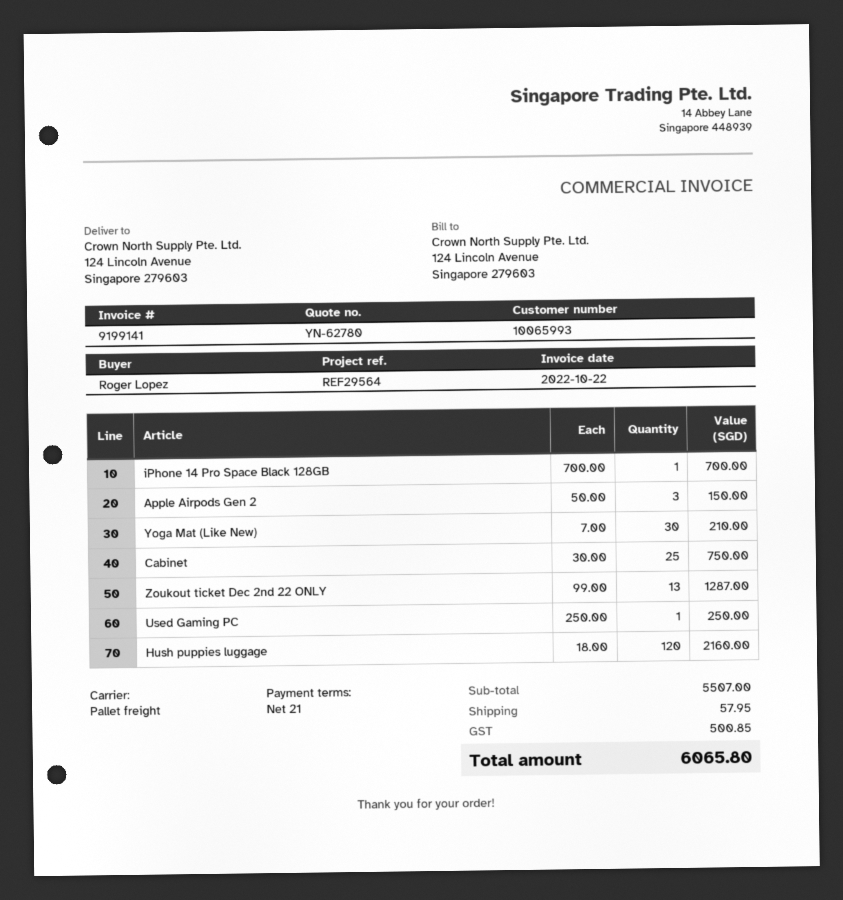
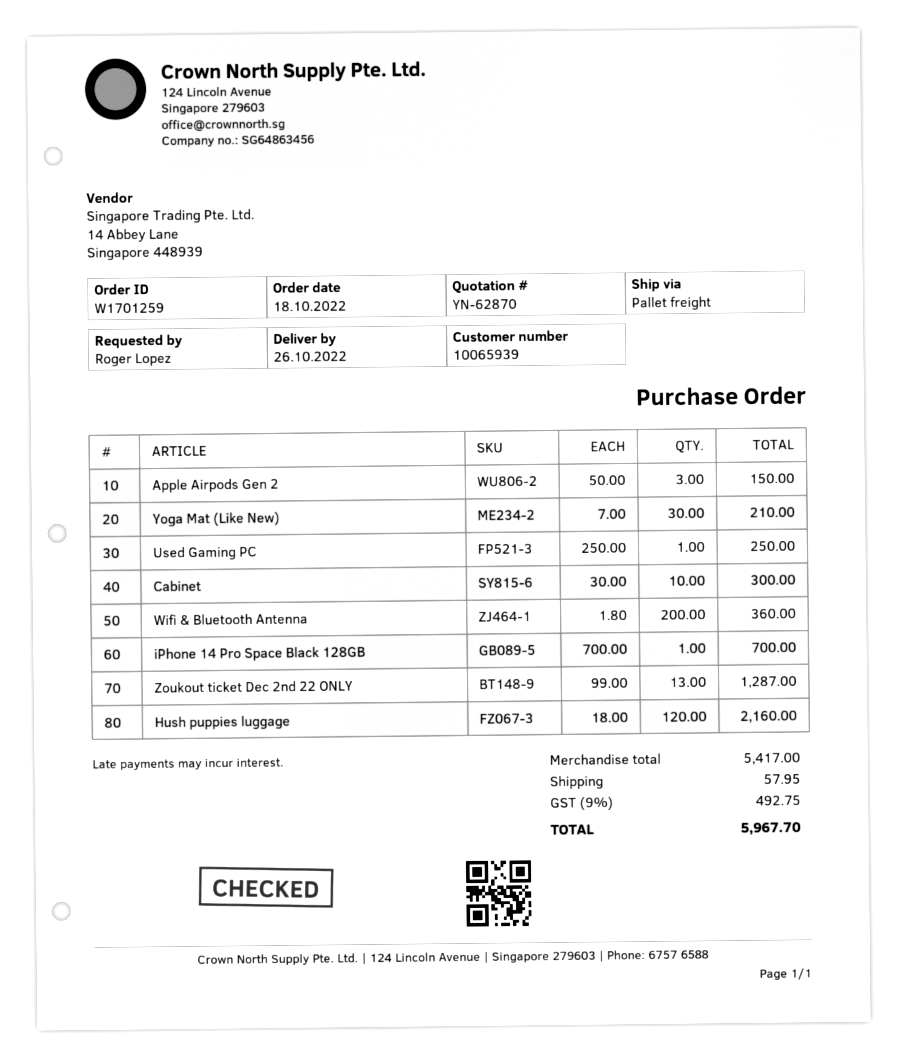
quote number: YN-62780 -> YN-62870
customer number: 10065993 -> 10065939
Cabinet: 25 x 30.00 = 750.00 -> 10 x 30.00 = 300.00
Wifi & Bluetooth Antenna: none -> 200 x 1.80 = 360.00
subtotal: 5507.00 -> 5417.00
tax: 500.85 -> 492.75
total: 6065.80 -> 5967.70

